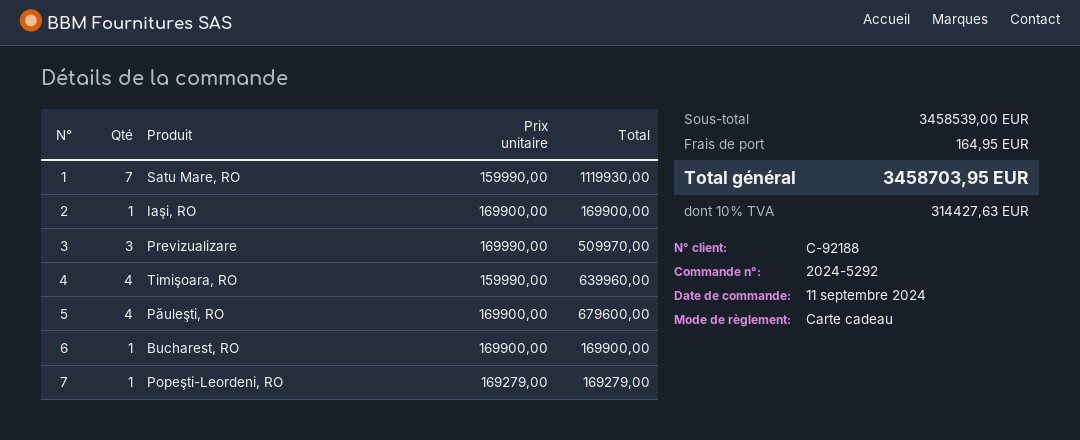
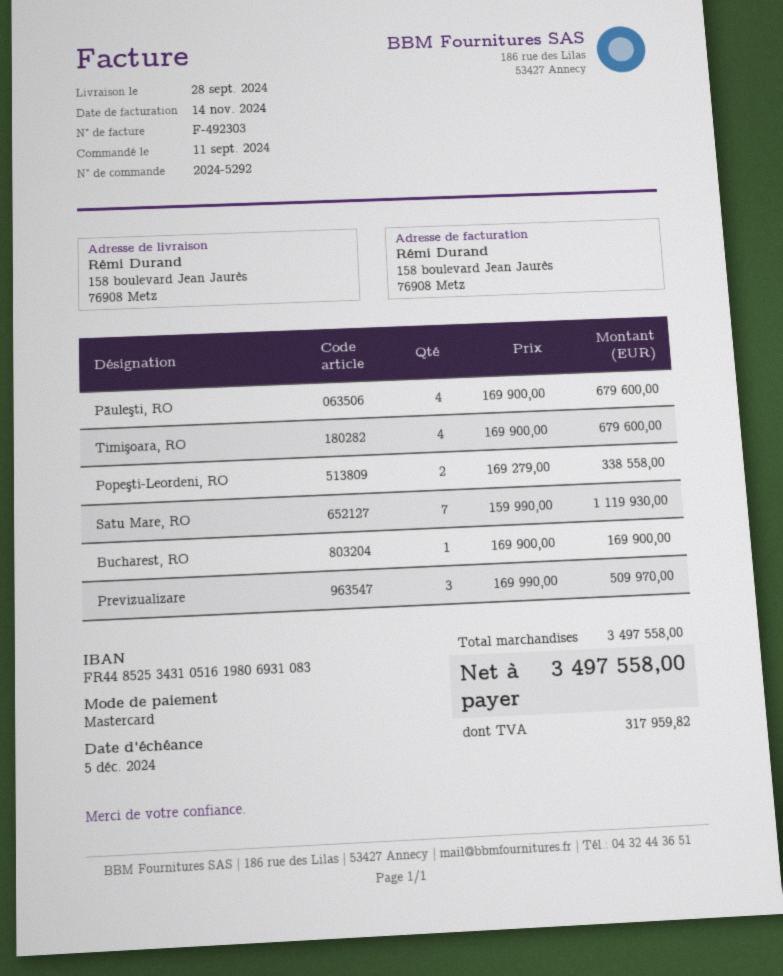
payment method: gift card -> Mastercard
Iaşi, RO: 1 x 169900.00 = 169900.00 -> none
Timişoara, RO: 4 x 159990.00 = 639960.00 -> 4 x 169900.00 = 679600.00
Popeşti-Leordeni, RO: 1 x 169279.00 = 169279.00 -> 2 x 169279.00 = 338558.00
subtotal: 3458539.00 -> 3497558.00
shipping: 164.95 -> none
tax: 314427.63 -> 317959.82
total: 3458703.95 -> 3497558.00

